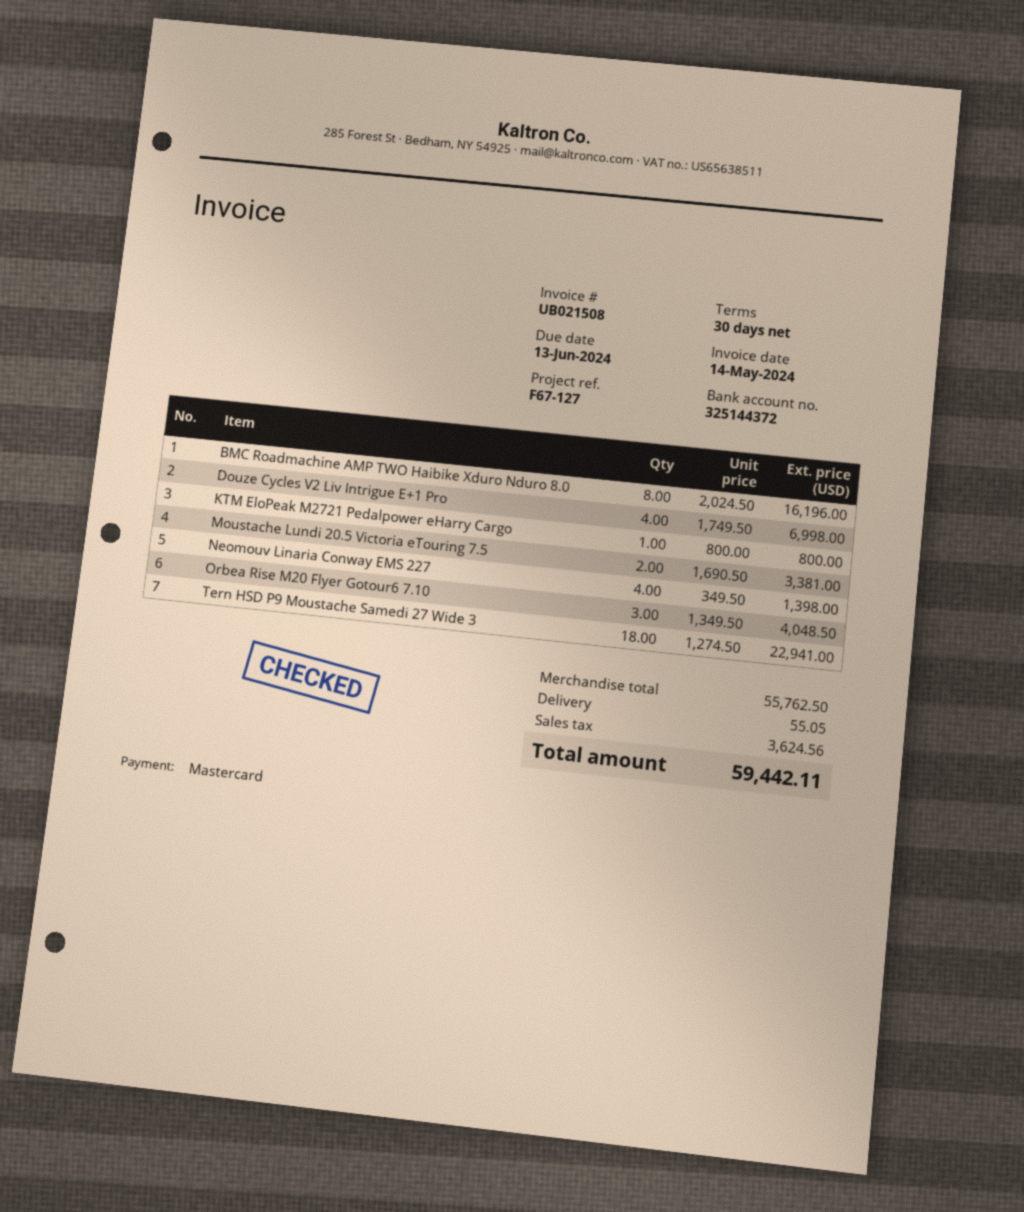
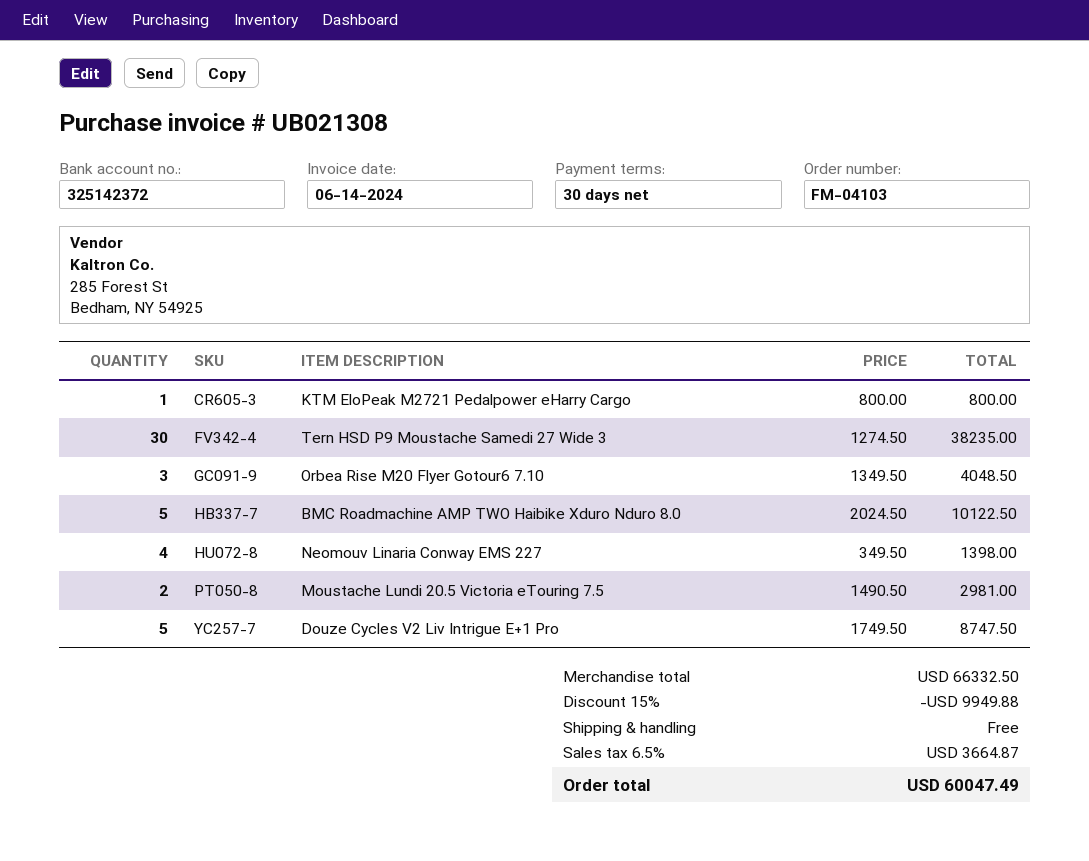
invoice number: UB021508 -> UB021308
invoice date: 2024-05-14 -> 2024-06-14
bank account: 325144372 -> 325142372
BMC Roadmachine AMP TWO Haibike Xduro Nduro 8.0: 8 x 2024.50 = 16196.00 -> 5 x 2024.50 = 10122.50
Douze Cycles V2 Liv Intrigue E+1 Pro: 4 x 1749.50 = 6998.00 -> 5 x 1749.50 = 8747.50
Moustache Lundi 20.5 Victoria eTouring 7.5: 2 x 1690.50 = 3381.00 -> 2 x 1490.50 = 2981.00
Tern HSD P9 Moustache Samedi 27 Wide 3: 18 x 1274.50 = 22941.00 -> 30 x 1274.50 = 38235.00
subtotal: 55762.50 -> 66332.50
discount: none -> 15% = 9949.88
shipping: 55.05 -> 0.00
tax: 3624.56 -> 3664.87
total: 59442.11 -> 60047.49

